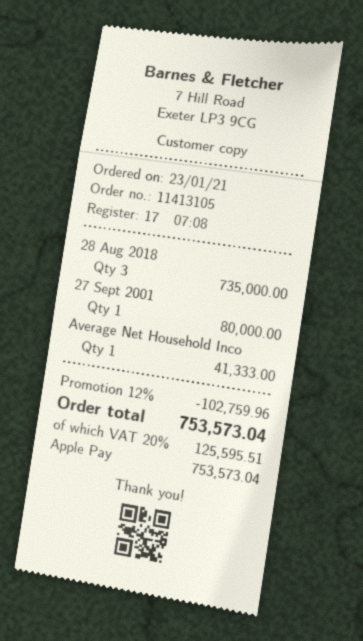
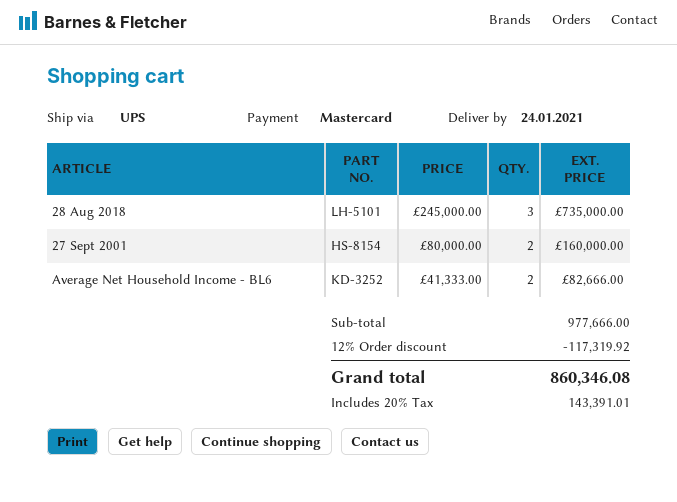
payment method: Apple Pay -> Mastercard
27 Sept 2001: 1 for 80000.00 -> 2 for 160000.00
Average Net Household Inco: 1 for 41333.00 -> 2 for 82666.00
discount: 12% = 102759.96 -> 12% = 117319.92
tax: 20% = 125595.51 -> 20% = 143391.01
total: 753573.04 -> 860346.08

